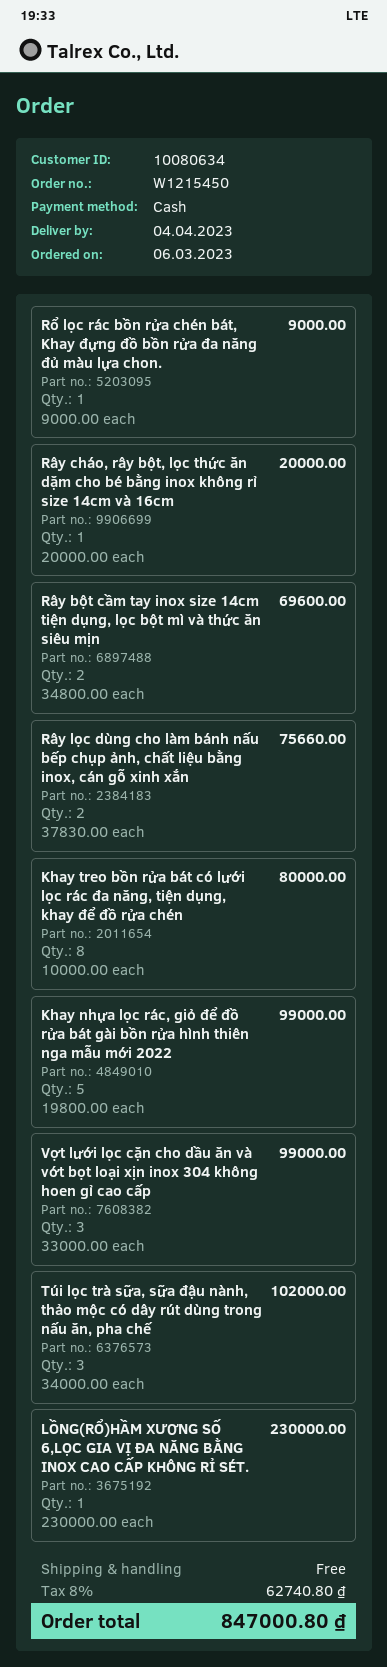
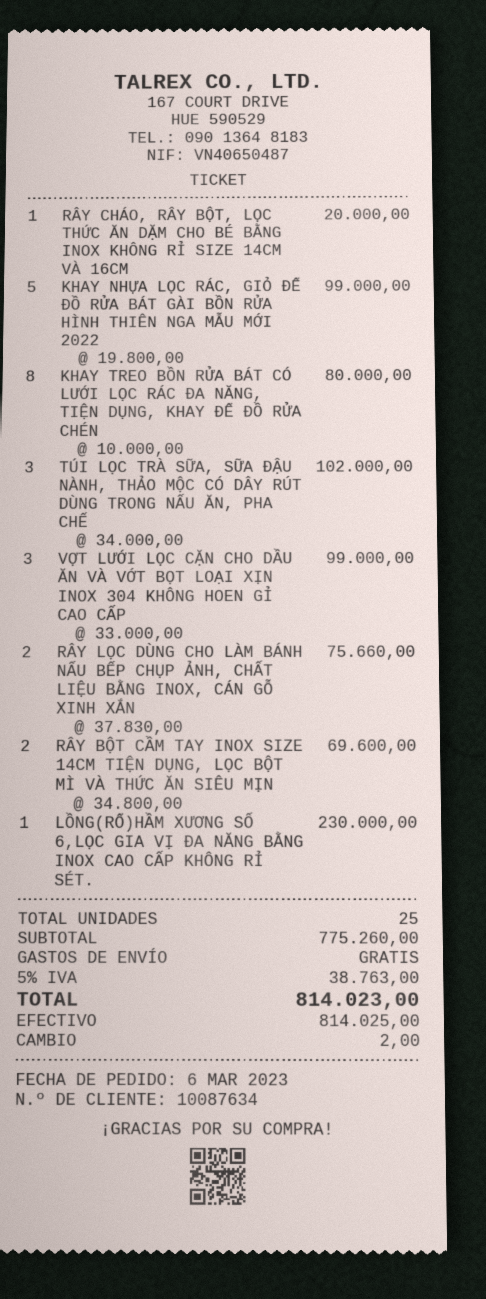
customer number: 10080634 -> 10087634
Rổ lọc rác bồn rửa chén bát, Khay đựng đồ bồn rửa đa năng đủ màu lựa chon.: 1 x 9000.00 = 9000.00 -> none
tax: 8% = 62740.80 -> 5% = 38763.00
total: 847000.80 -> 814023.00

